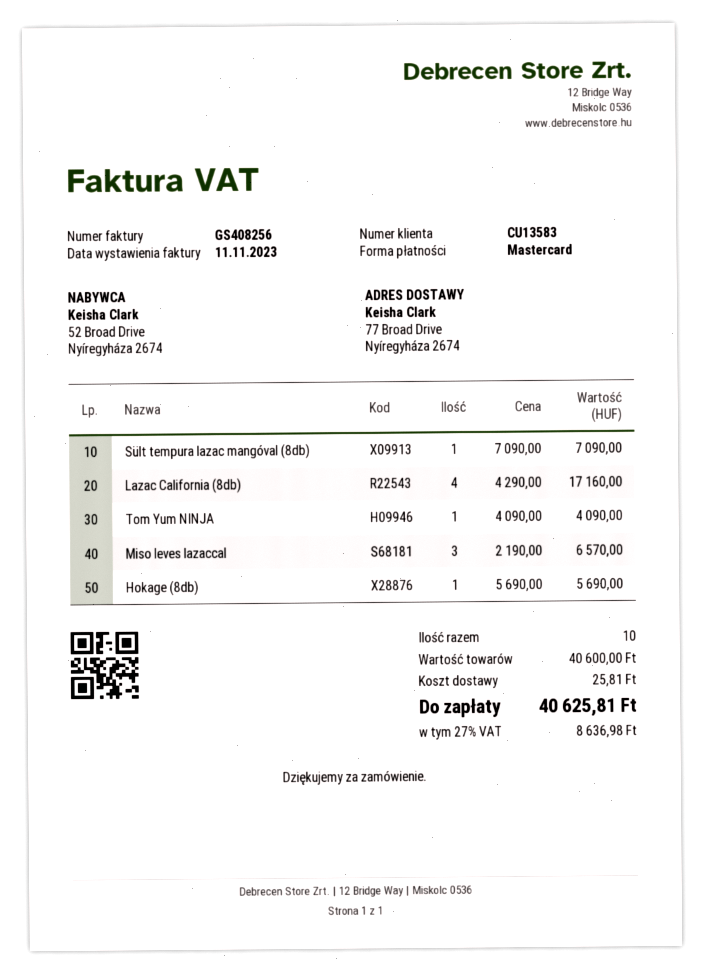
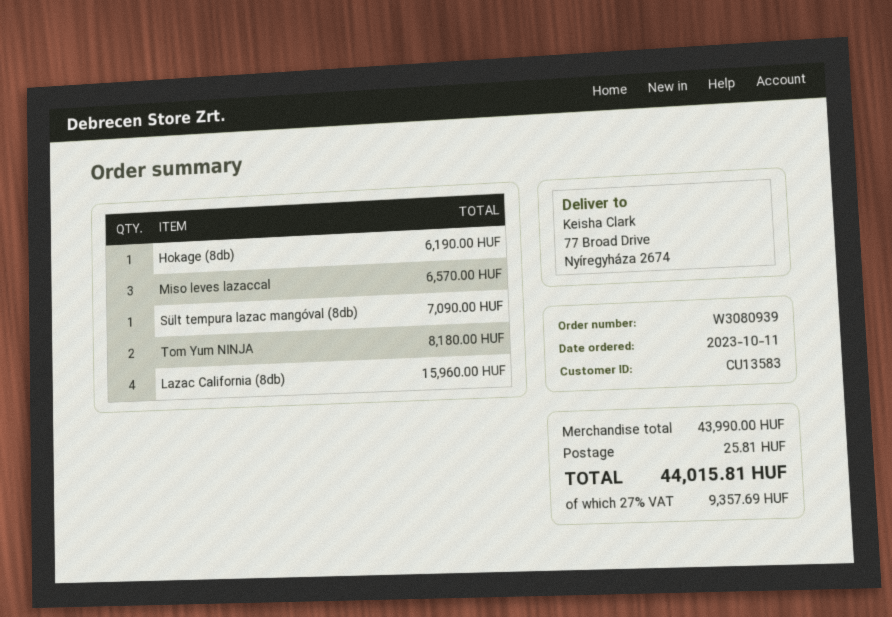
Lazac California (8db): 4 for 17160.00 -> 4 for 15960.00
Tom Yum NINJA: 1 for 4090.00 -> 2 for 8180.00
Hokage (8db): 1 for 5690.00 -> 1 for 6190.00
subtotal: 40600.00 -> 43990.00
tax: 27% = 8636.98 -> 27% = 9357.69
total: 40625.81 -> 44015.81

